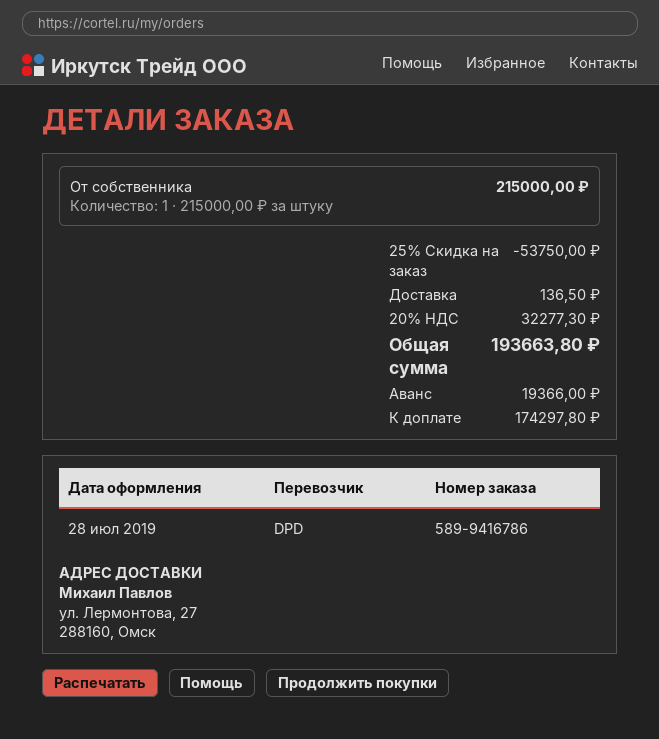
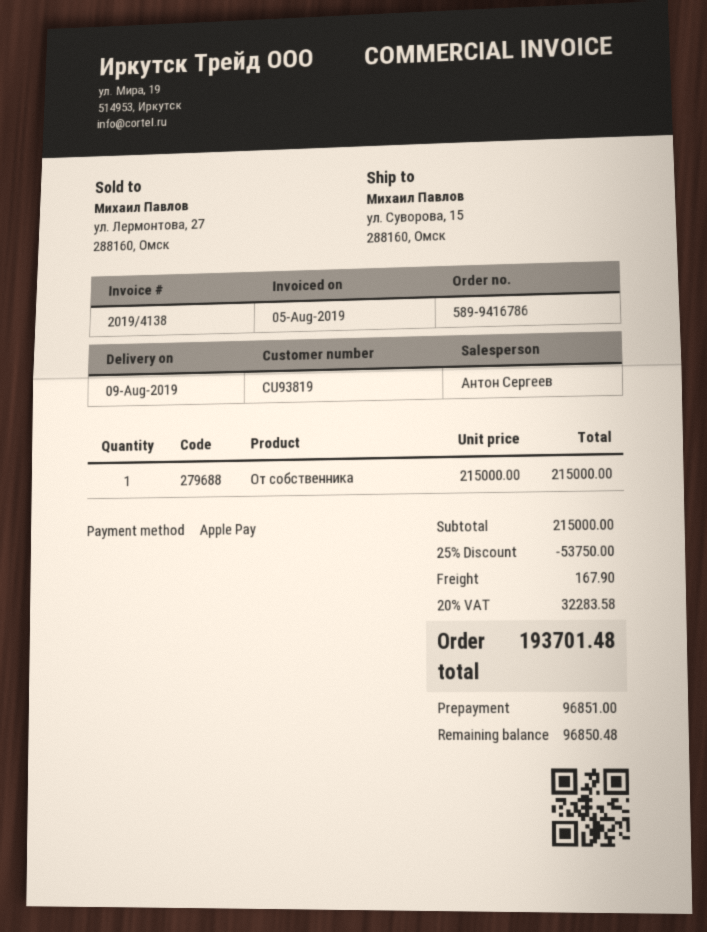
ship to: ул. Лермонтова, 27, 288160, Омск -> ул. Суворова, 15, 288160, Омск
shipping: 136.50 -> 167.90
tax: 20% = 32277.30 -> 20% = 32283.58
total: 193663.80 -> 193701.48
deposit: 19366.00 -> 96851.00
balance: 174297.80 -> 96850.48

